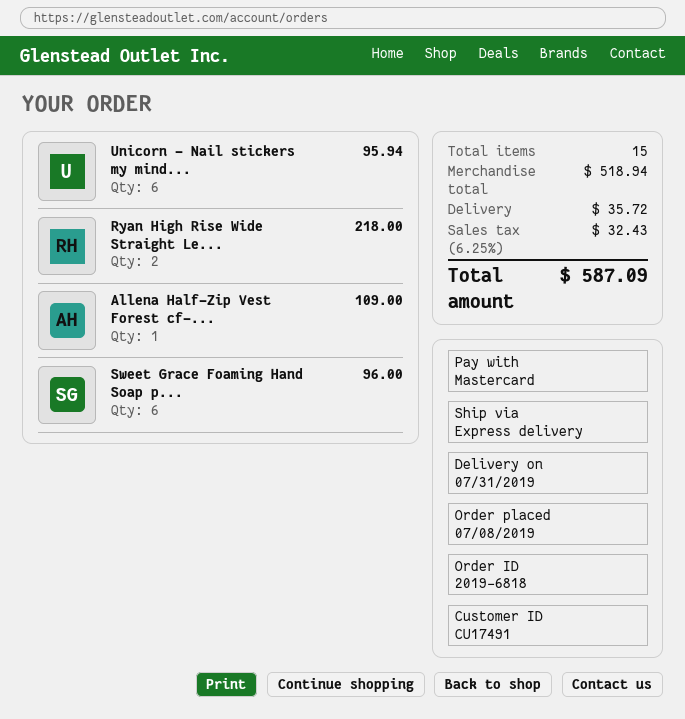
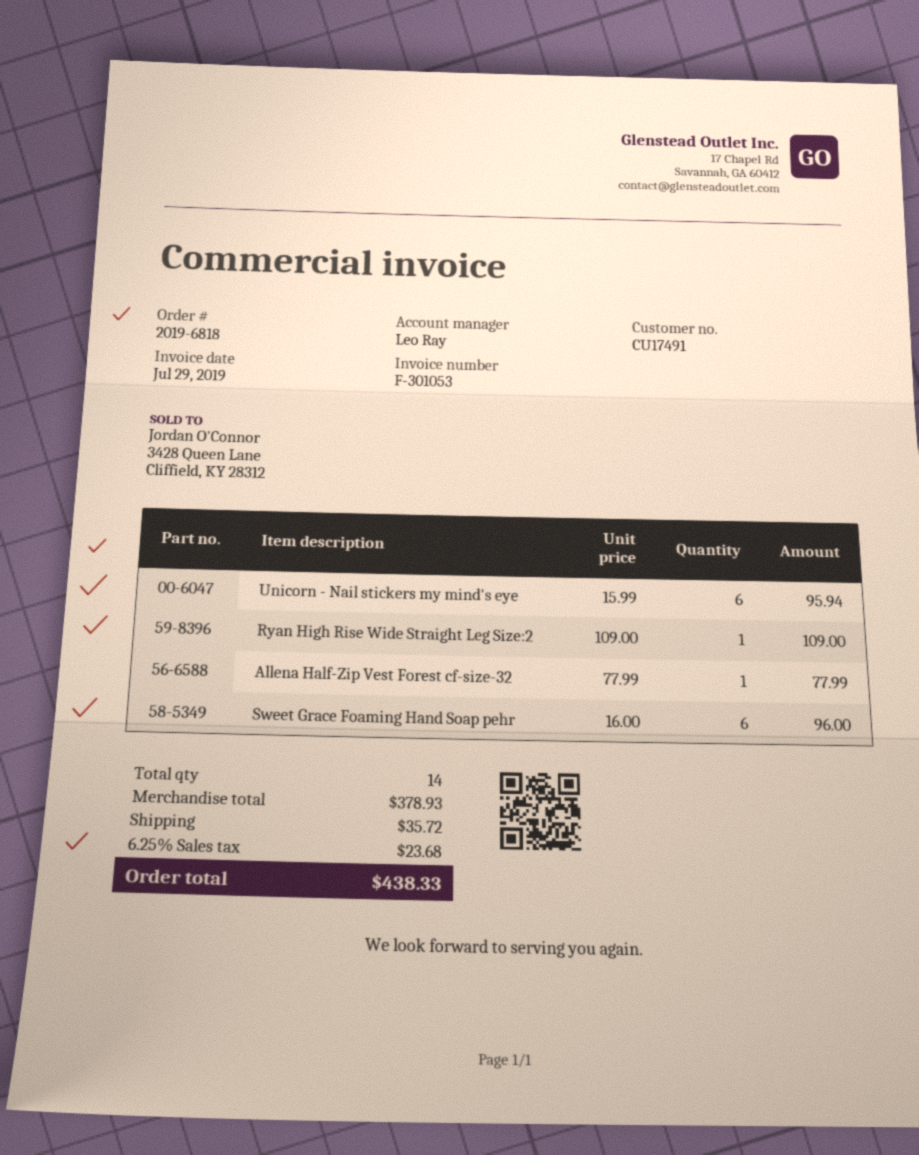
Ryan High Rise Wide Straight Le...: 2 for 218.00 -> 1 for 109.00
Allena Half-Zip Vest Forest cf-...: 1 for 109.00 -> 1 for 77.99
total quantity: 15 -> 14
subtotal: 518.94 -> 378.93
tax: 6.25% = 32.43 -> 6.25% = 23.68
total: 587.09 -> 438.33

